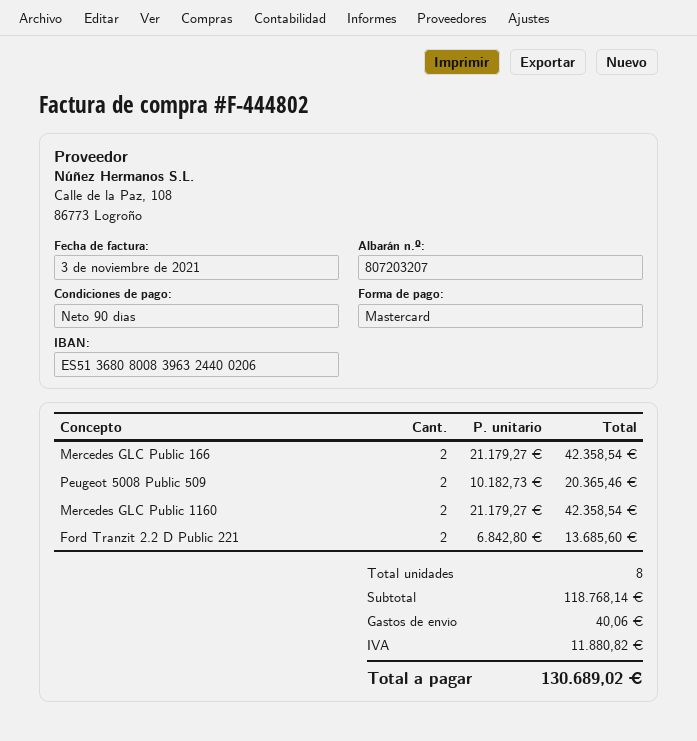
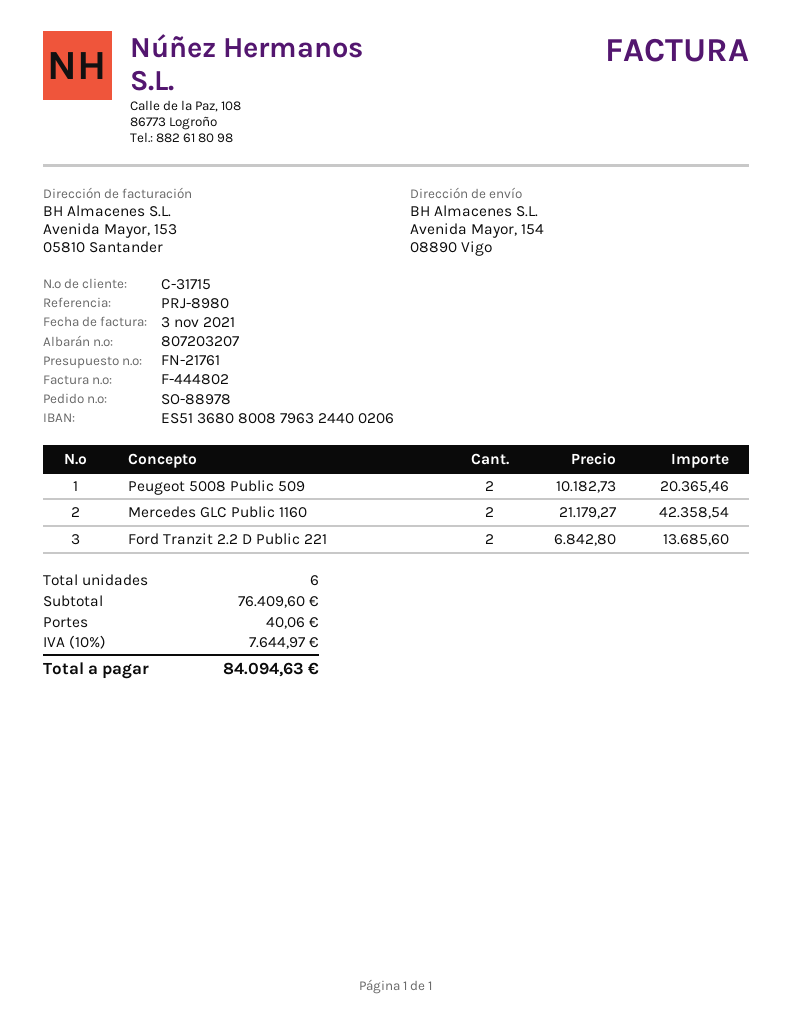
bank account: ES5136808008396324400206 -> ES5136808008796324400206
Mercedes GLC Public 166: 2 x 21179.27 = 42358.54 -> none
total quantity: 8 -> 6
subtotal: 118768.14 -> 76409.60
tax: 11880.82 -> 7644.97
total: 130689.02 -> 84094.63

